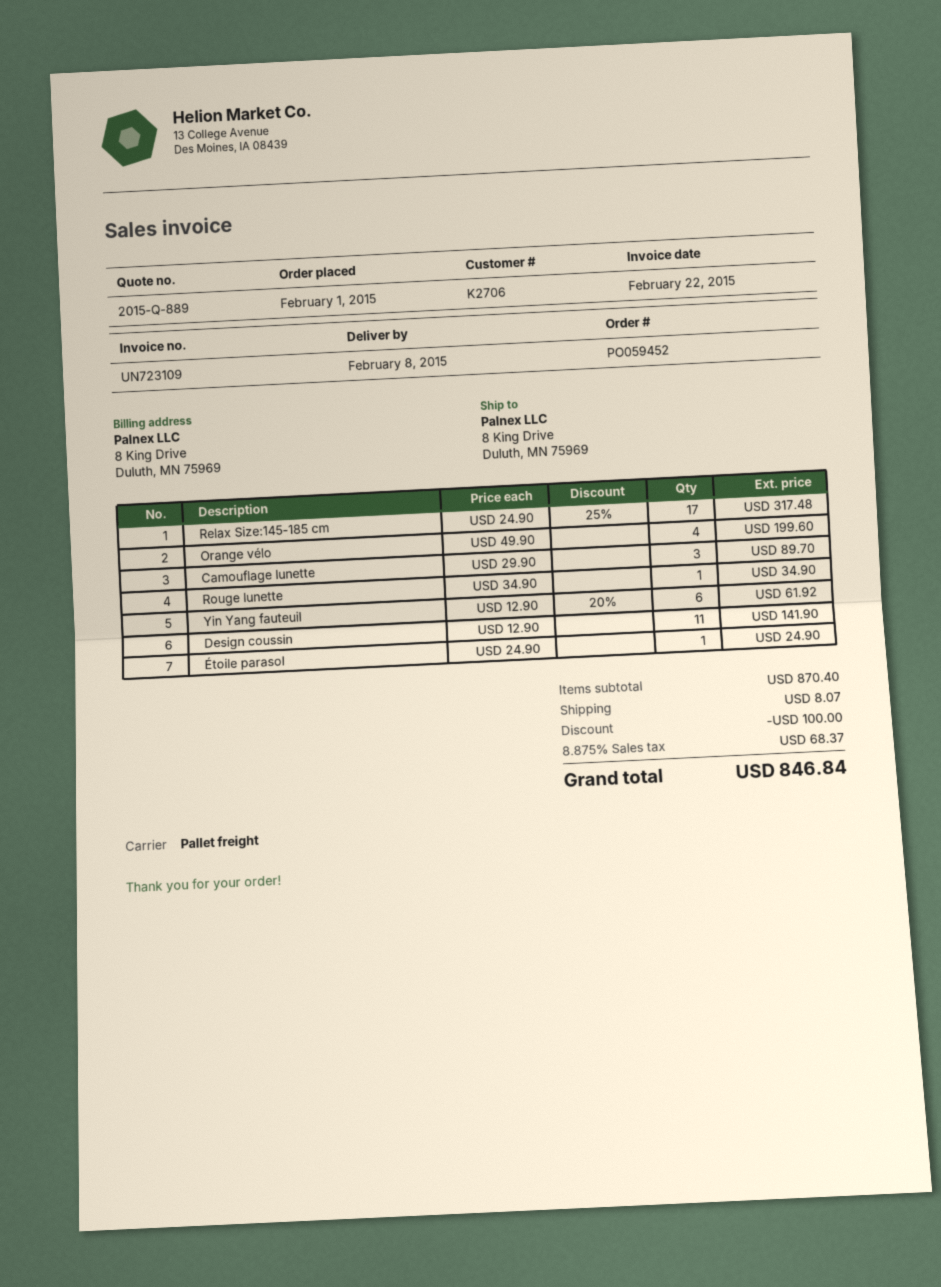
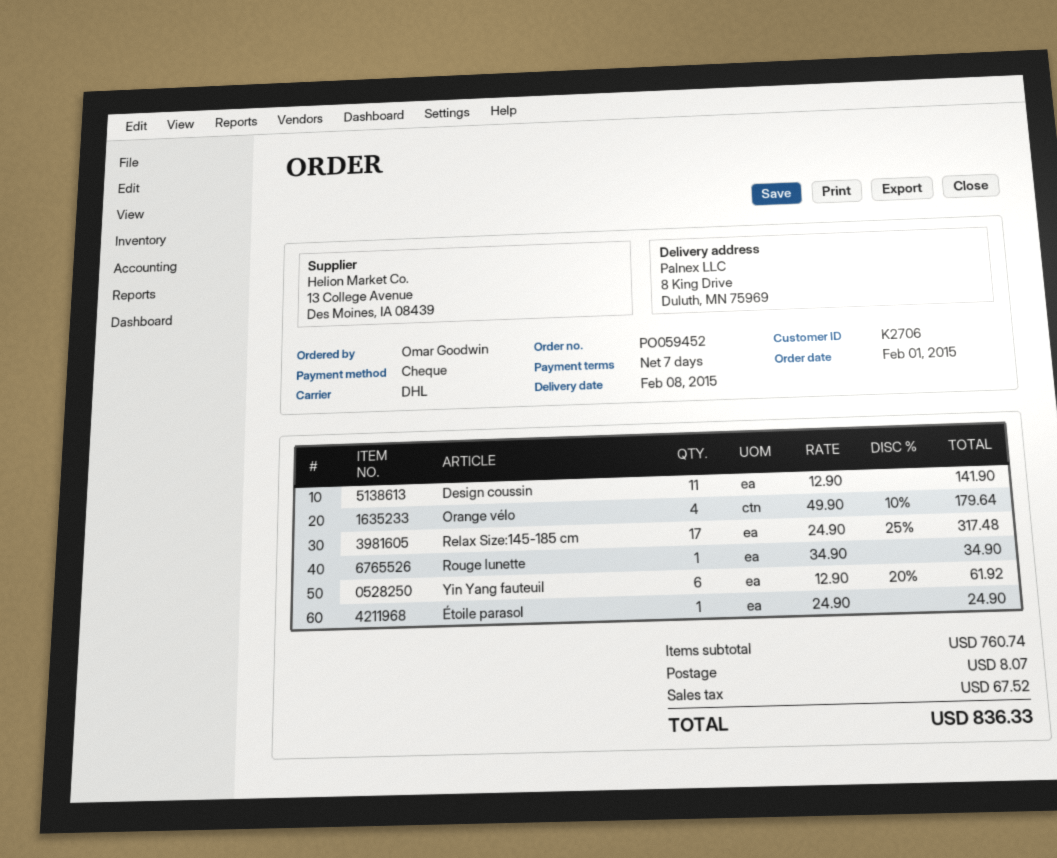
shipping method: pallet freight -> DHL
Orange vélo: 4 x 49.90 = 199.60 -> 4 x 49.90 - 10% = 179.64
Camouflage lunette: 3 x 29.90 = 89.70 -> none
subtotal: 870.40 -> 760.74
discount: 100.00 -> none
tax: 68.37 -> 67.52
total: 846.84 -> 836.33

